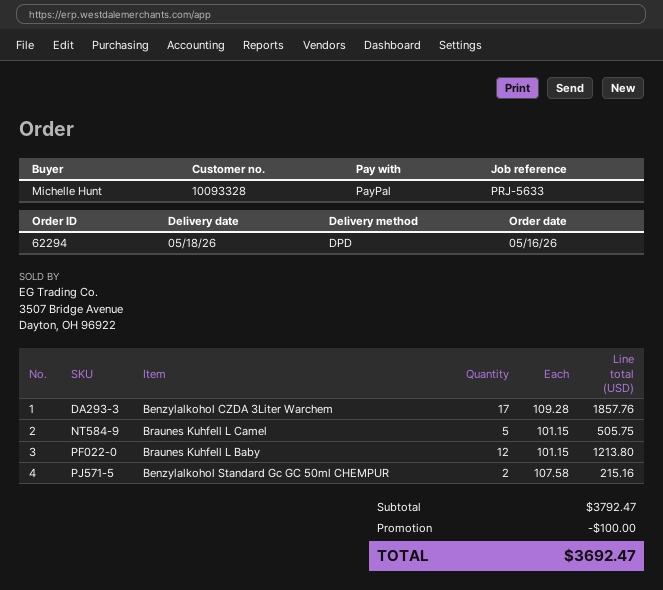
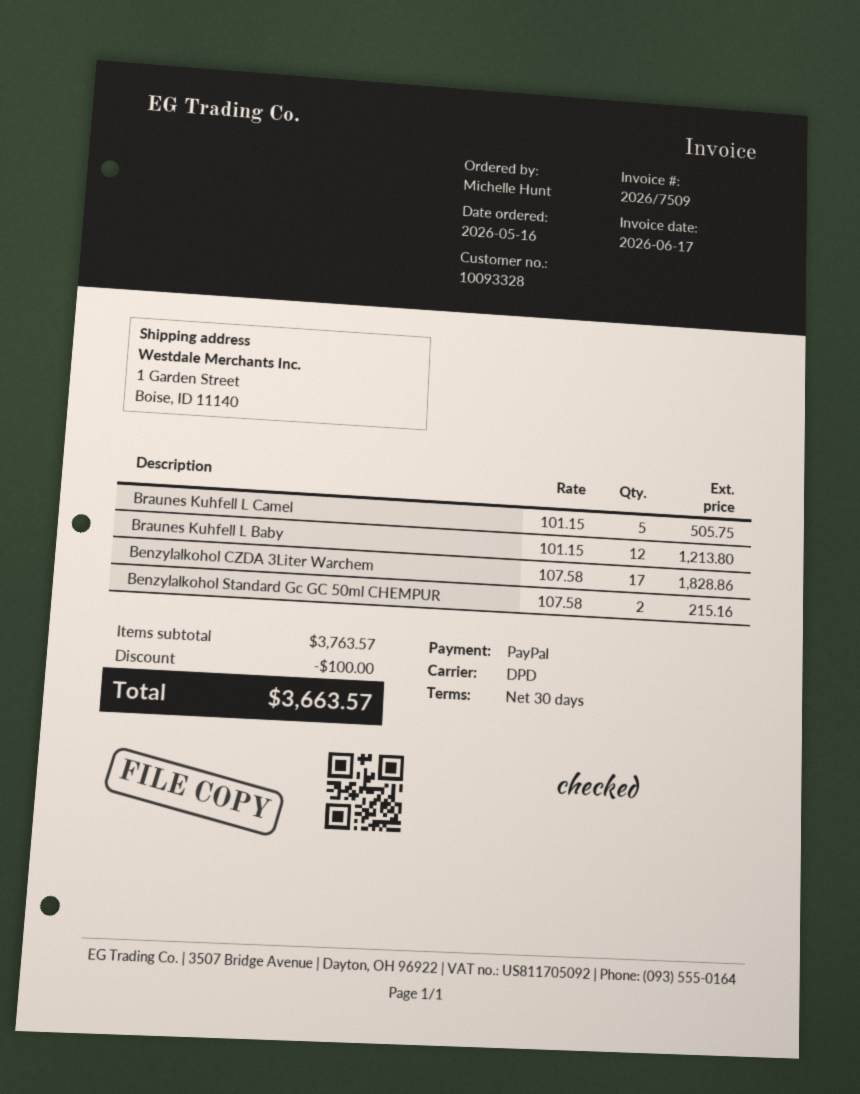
Benzylalkohol CZDA 3Liter Warchem: 17 x 109.28 = 1857.76 -> 17 x 107.58 = 1828.86
subtotal: 3792.47 -> 3763.57
total: 3692.47 -> 3663.57

